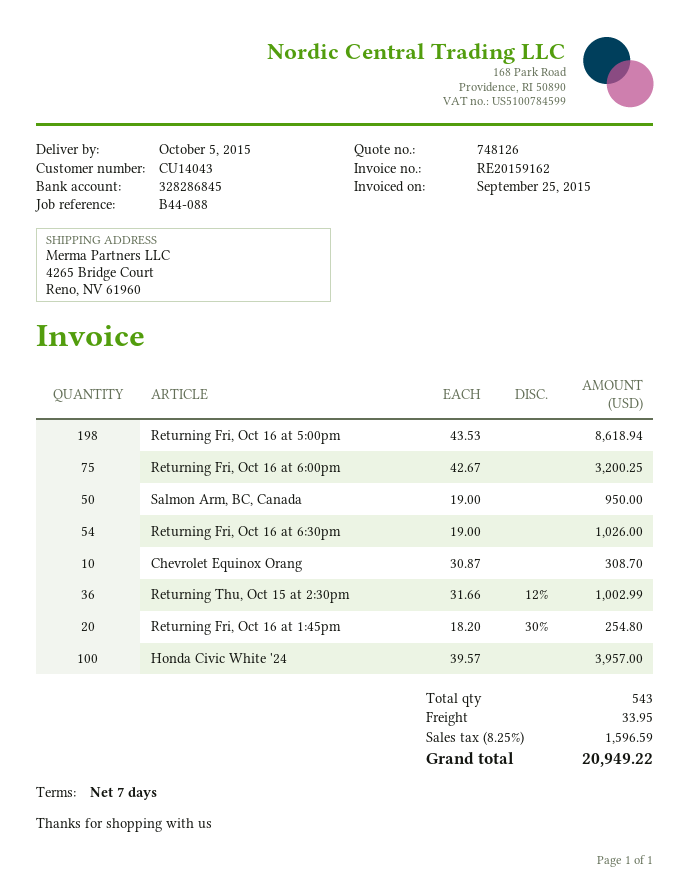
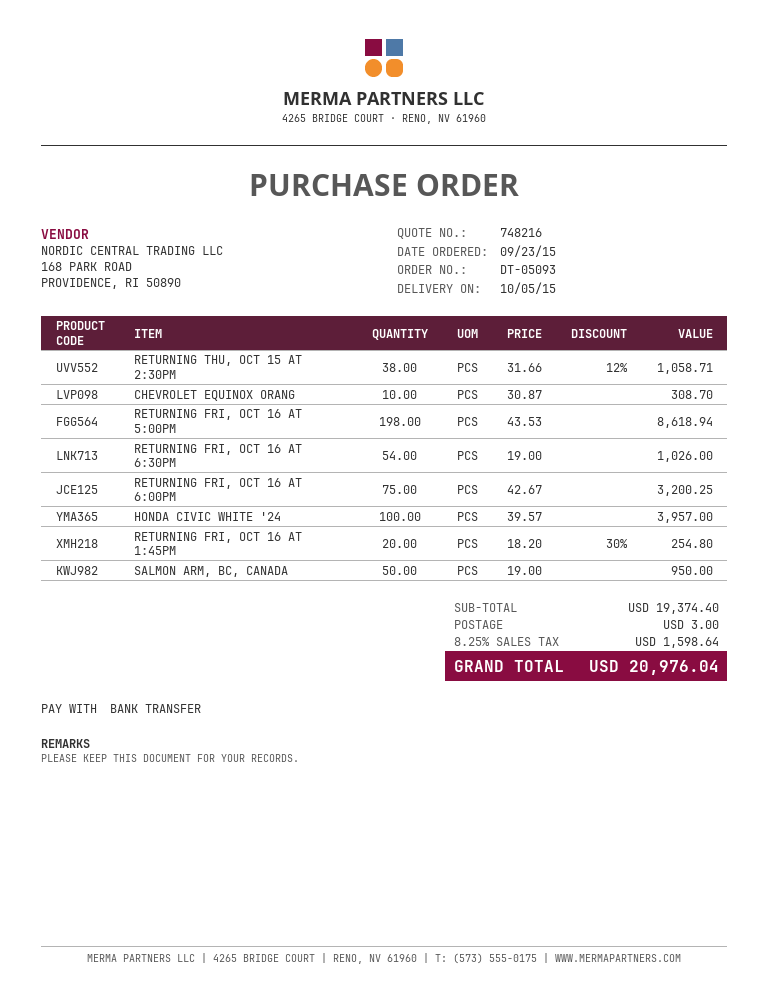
quote number: 748126 -> 748216
Returning Thu, Oct 15 at 2:30pm: 36 x 31.66 - 12% = 1002.99 -> 38 x 31.66 - 12% = 1058.71
shipping: 33.95 -> 3.00
tax: 8.25% = 1596.59 -> 8.25% = 1598.64
total: 20949.22 -> 20976.04

